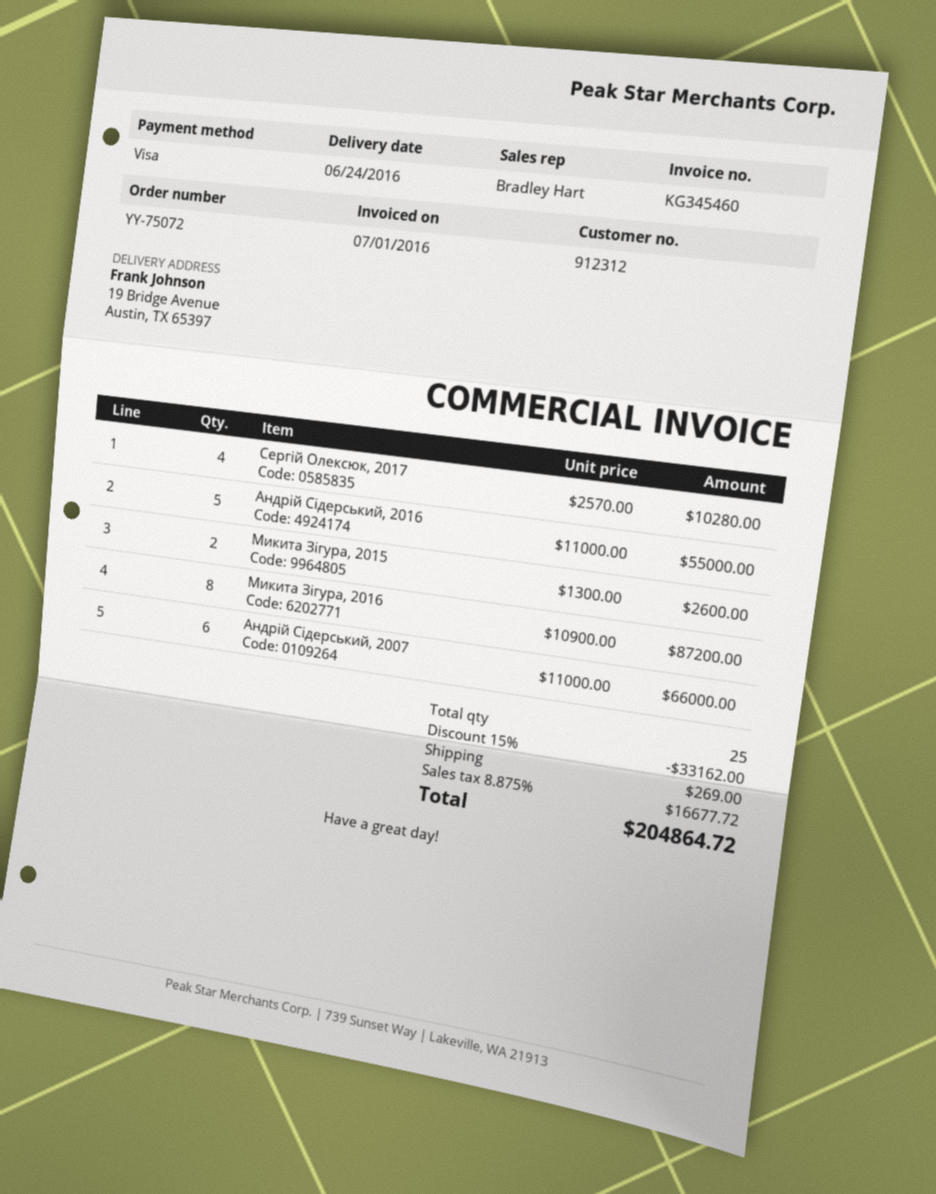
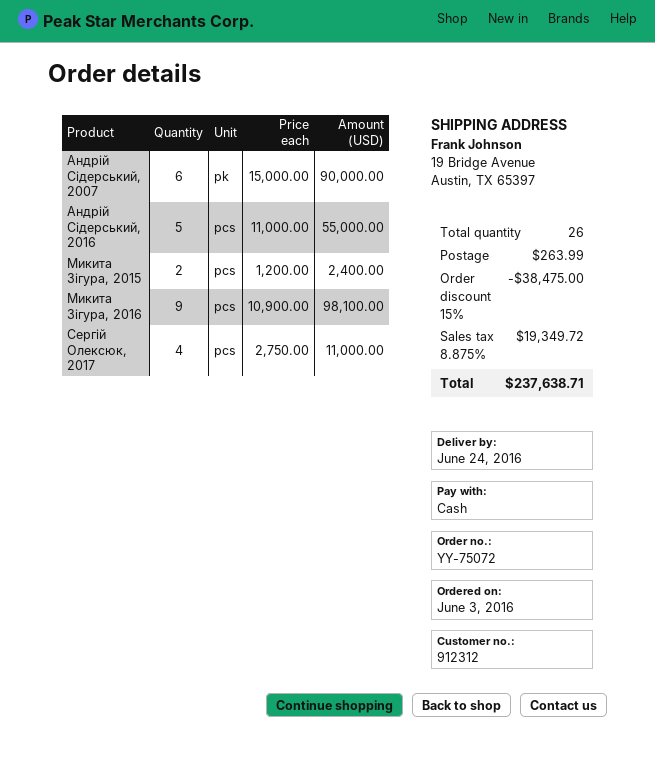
payment method: Visa -> cash
Сергій Олексюк, 2017: 4 x 2570.00 = 10280.00 -> 4 x 2750.00 = 11000.00
Микита Зігура, 2015: 2 x 1300.00 = 2600.00 -> 2 x 1200.00 = 2400.00
Микита Зігура, 2016: 8 x 10900.00 = 87200.00 -> 9 x 10900.00 = 98100.00
Андрій Сідерський, 2007: 6 x 11000.00 = 66000.00 -> 6 x 15000.00 = 90000.00
total quantity: 25 -> 26
discount: 15% = 33162.00 -> 15% = 38475.00
shipping: 269.00 -> 263.99
tax: 8.875% = 16677.72 -> 8.875% = 19349.72
total: 204864.72 -> 237638.71

